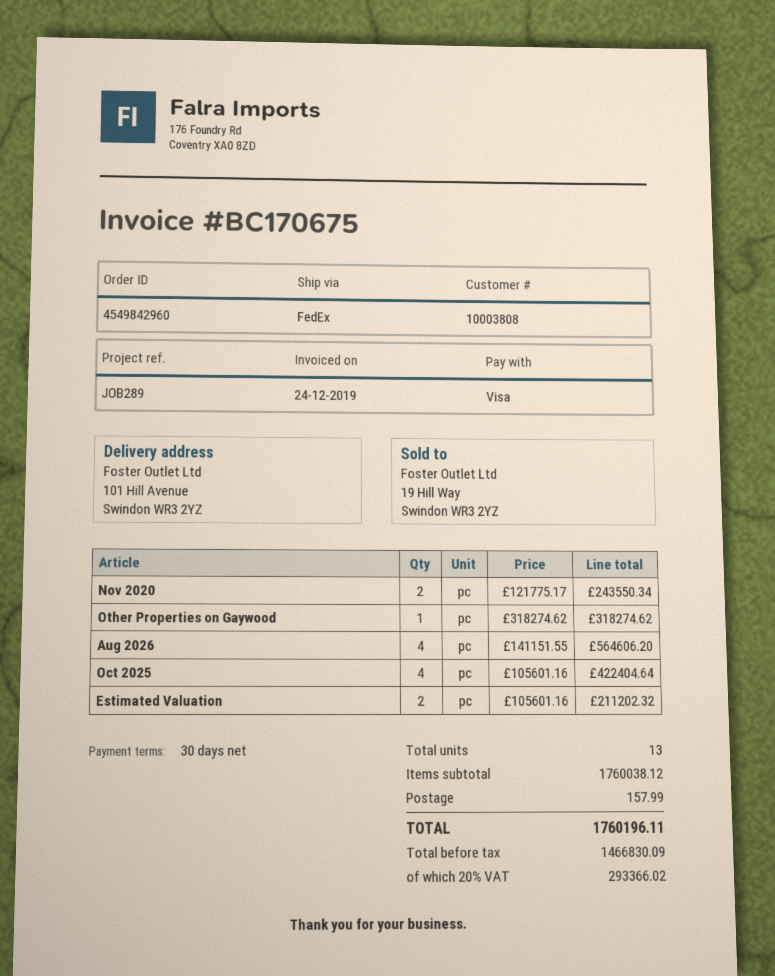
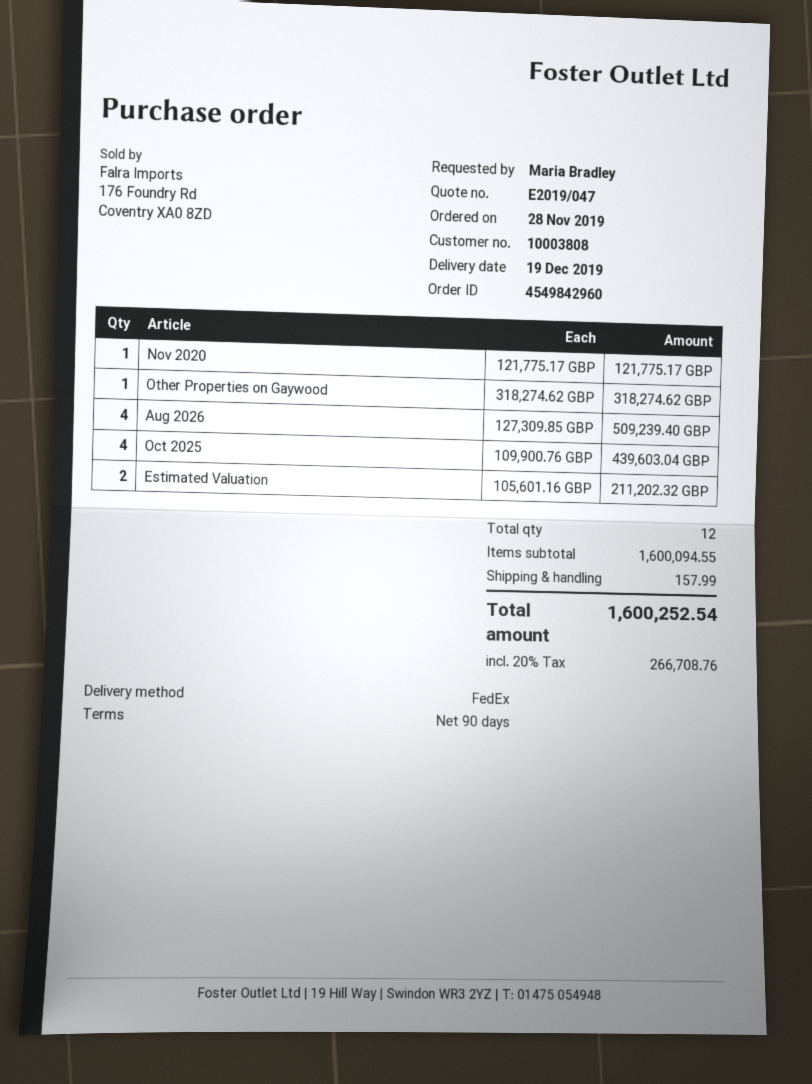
payment terms: 30 days -> 90 days
Nov 2020: 2 x 121775.17 = 243550.34 -> 1 x 121775.17 = 121775.17
Aug 2026: 4 x 141151.55 = 564606.20 -> 4 x 127309.85 = 509239.40
Oct 2025: 4 x 105601.16 = 422404.64 -> 4 x 109900.76 = 439603.04
total quantity: 13 -> 12
subtotal: 1760038.12 -> 1600094.55
tax: 20% = 293366.02 -> 20% = 266708.76
total: 1760196.11 -> 1600252.54

